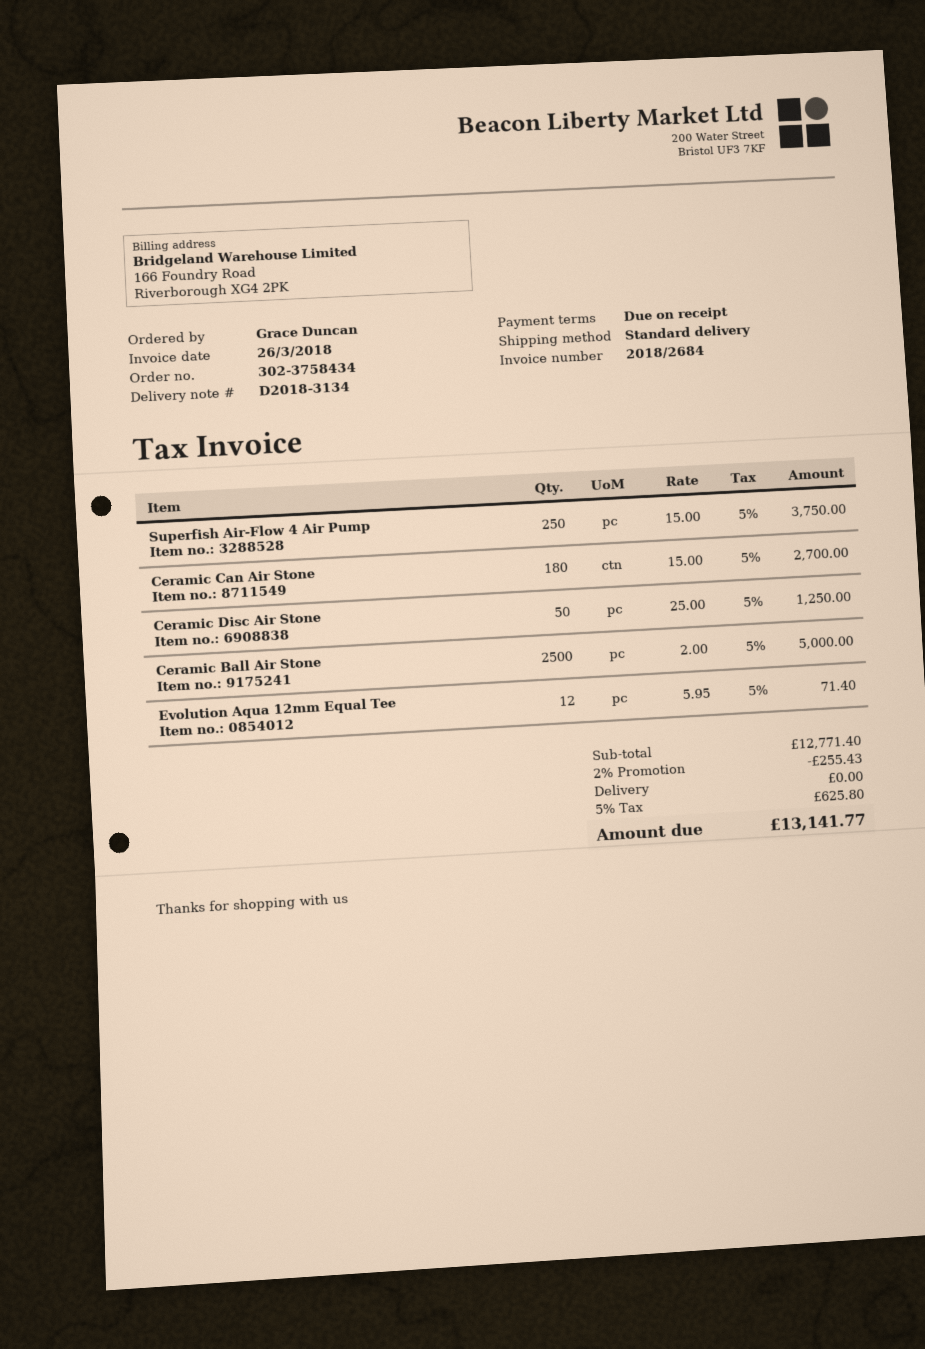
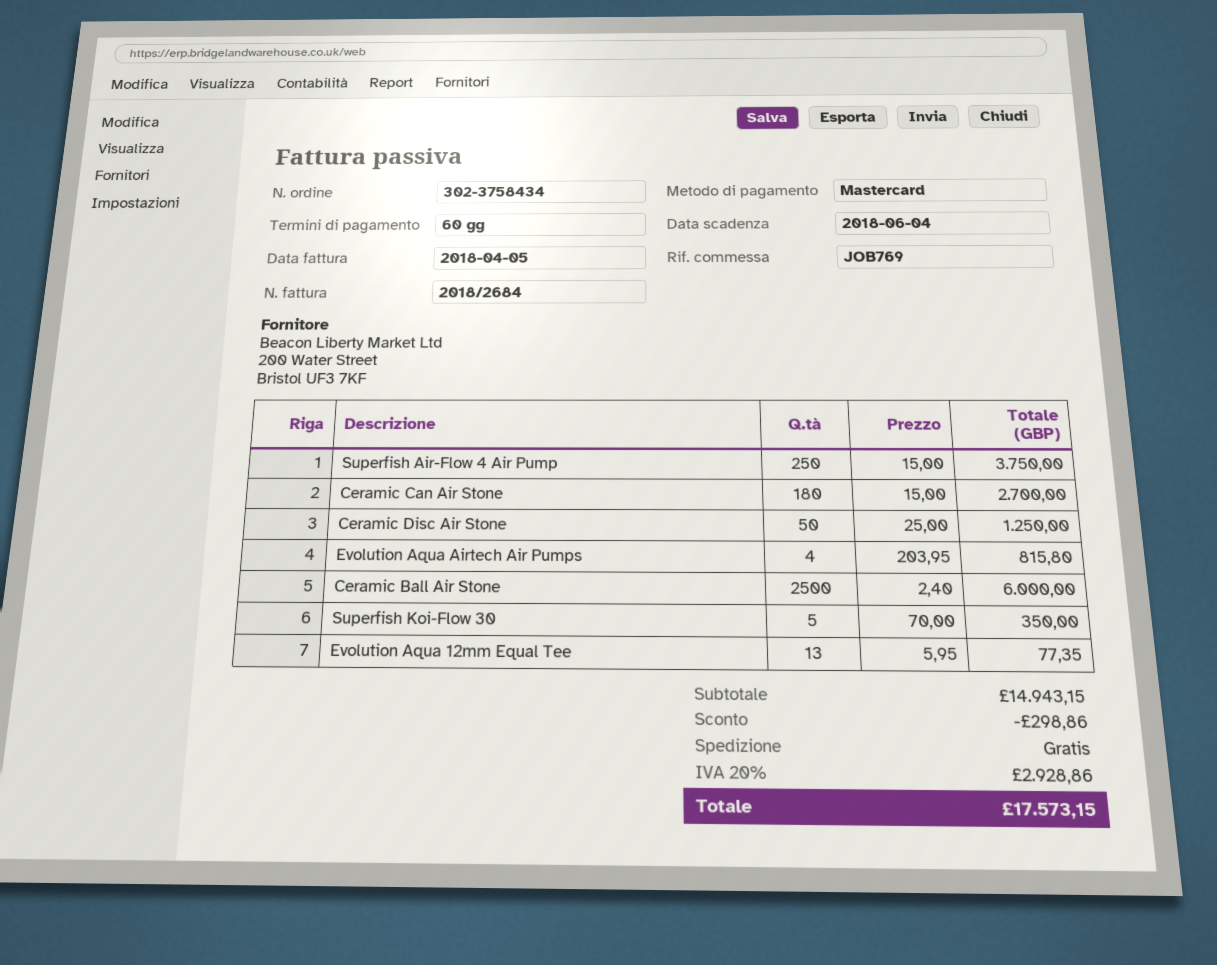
invoice date: 2018-03-26 -> 2018-04-05
payment terms: on receipt -> 60 days
Ceramic Ball Air Stone: 2500 x 2.00 = 5000.00 -> 2500 x 2.40 = 6000.00
Evolution Aqua 12mm Equal Tee: 12 x 5.95 = 71.40 -> 13 x 5.95 = 77.35
Evolution Aqua Airtech Air Pumps: none -> 4 x 203.95 = 815.80
Superfish Koi-Flow 30: none -> 5 x 70.00 = 350.00
subtotal: 12771.40 -> 14943.15
discount: 255.43 -> 298.86
tax: 5% = 625.80 -> 20% = 2928.86
total: 13141.77 -> 17573.15

